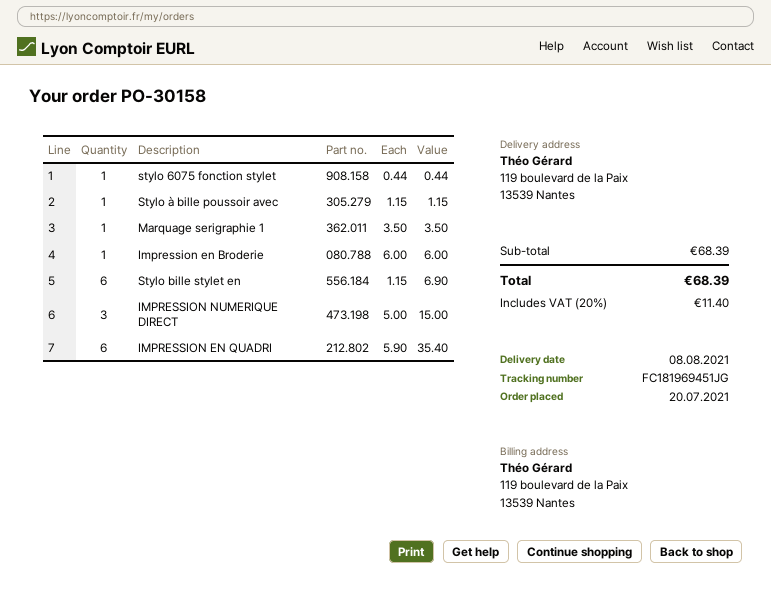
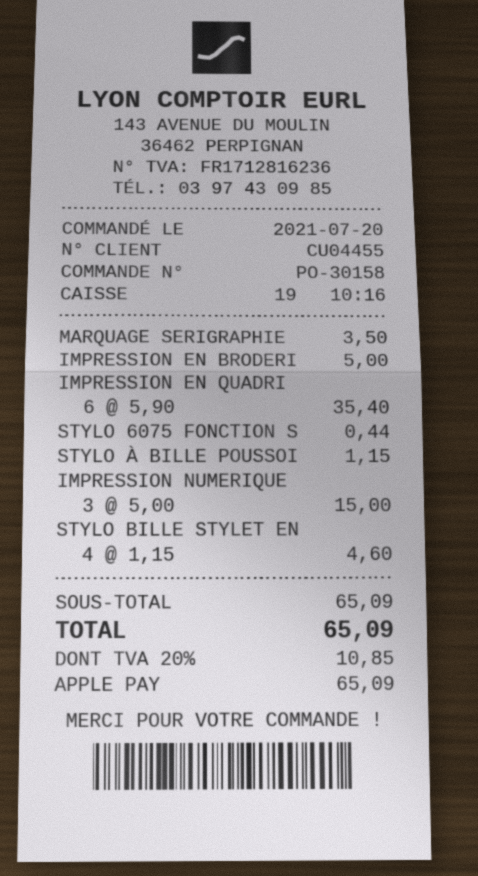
Impression en Broderie: 1 x 6.00 = 6.00 -> 1 x 5.00 = 5.00
Stylo bille stylet en: 6 x 1.15 = 6.90 -> 4 x 1.15 = 4.60
subtotal: 68.39 -> 65.09
tax: 20% = 11.40 -> 20% = 10.85
total: 68.39 -> 65.09

